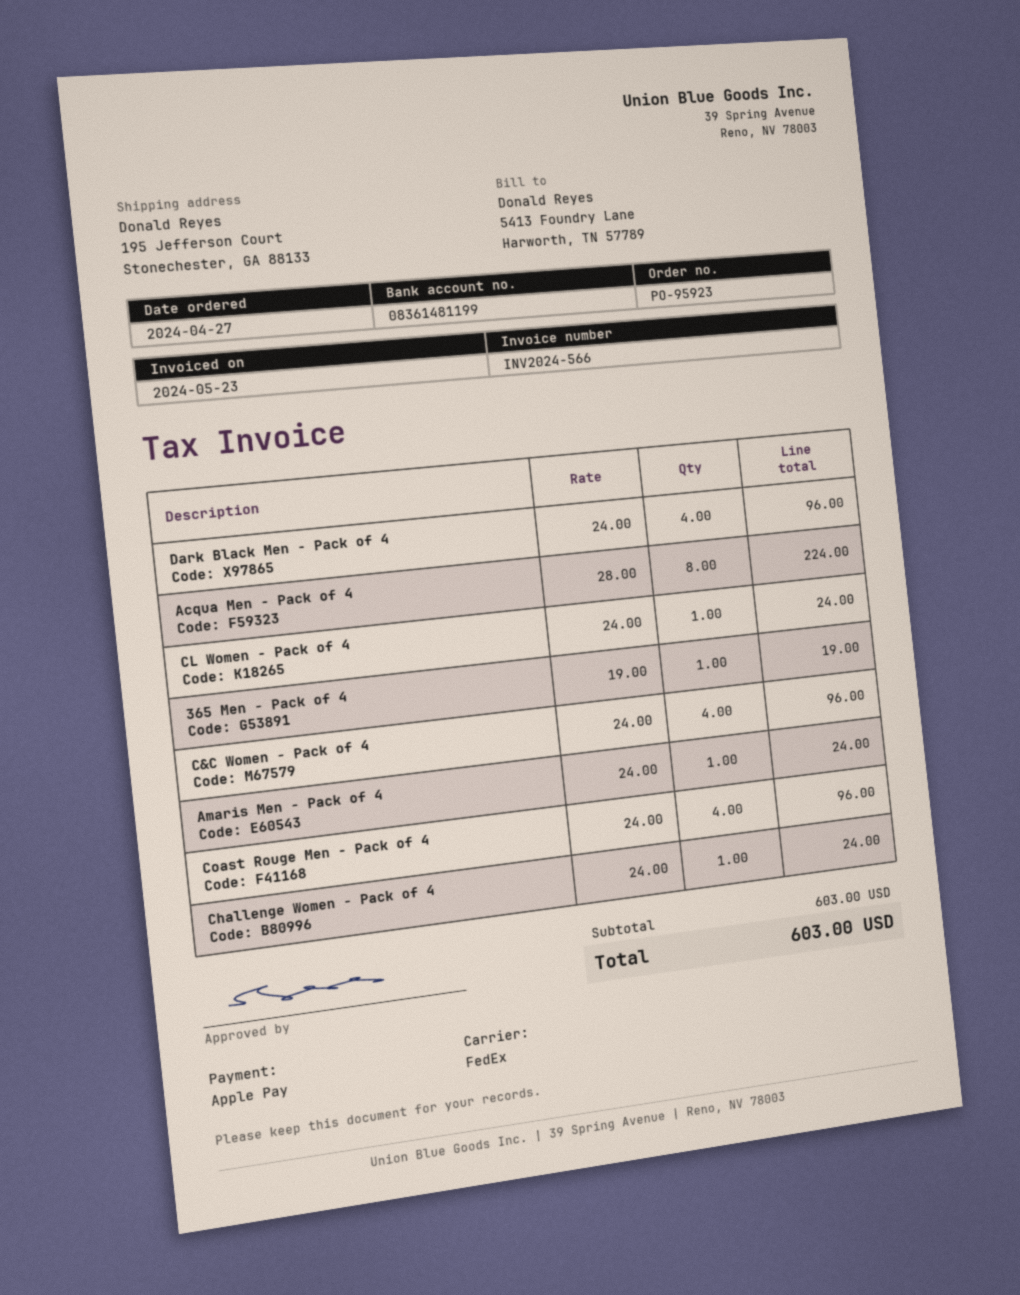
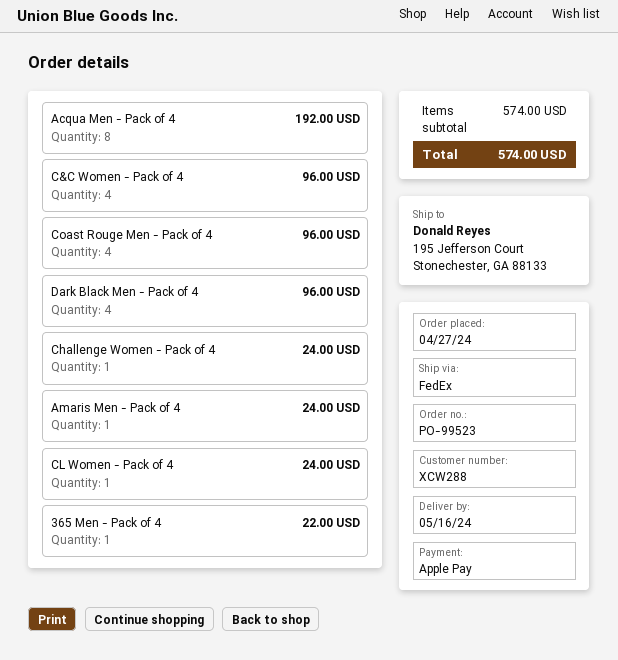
order number: PO-95923 -> PO-99523
Acqua Men - Pack of 4: 8 for 224.00 -> 8 for 192.00
365 Men - Pack of 4: 1 for 19.00 -> 1 for 22.00
subtotal: 603.00 -> 574.00
total: 603.00 -> 574.00

